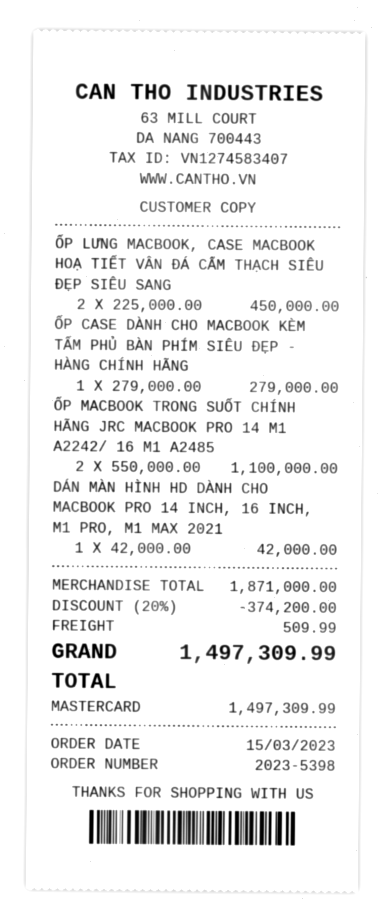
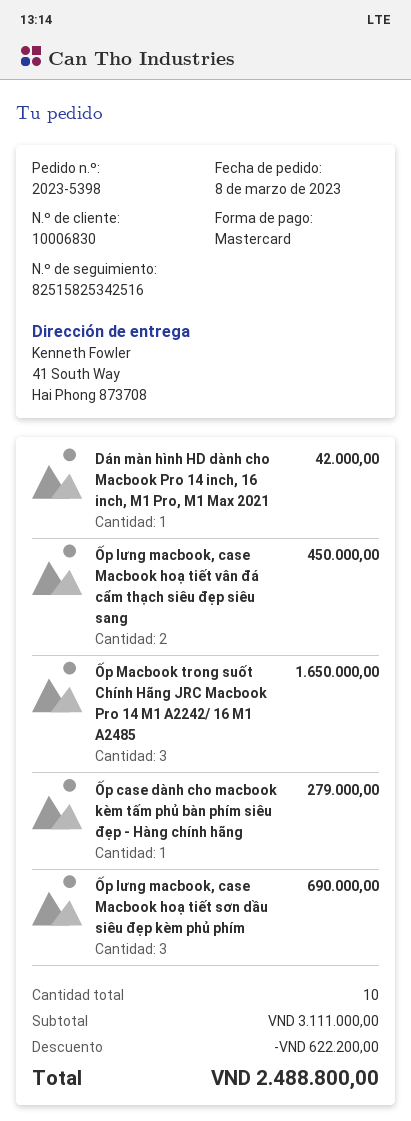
order date: 2023-03-15 -> 2023-03-08
ỐP MACBOOK TRONG SUỐT CHÍNH HÃNG JRC MACBOOK PRO 14 M1 A2242/ 16 M1 A2485: 2 for 1100000.00 -> 3 for 1650000.00
Ốp lưng macbook, case Macbook hoạ tiết sơn dầu siêu đẹp kèm phủ phím: none -> 3 for 690000.00
subtotal: 1871000.00 -> 3111000.00
discount: 374200.00 -> 622200.00
shipping: 509.99 -> none
total: 1497309.99 -> 2488800.00

